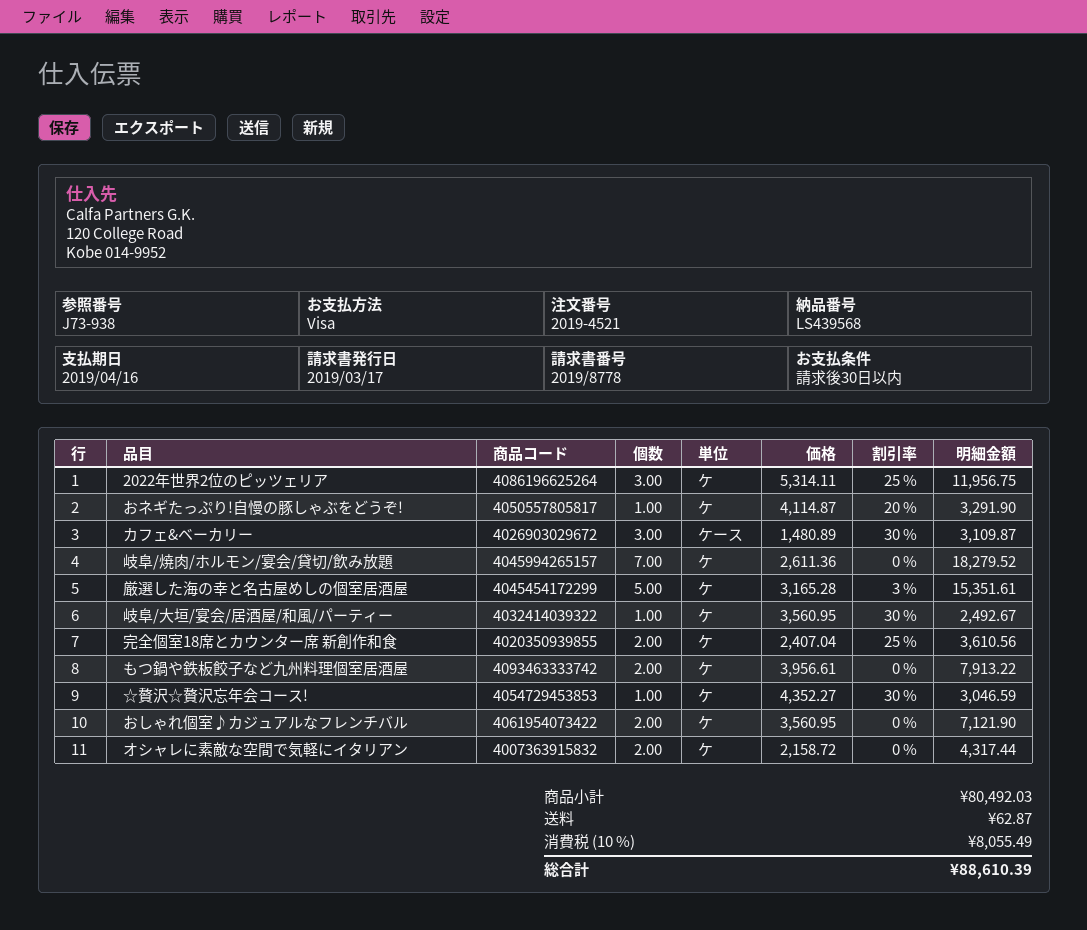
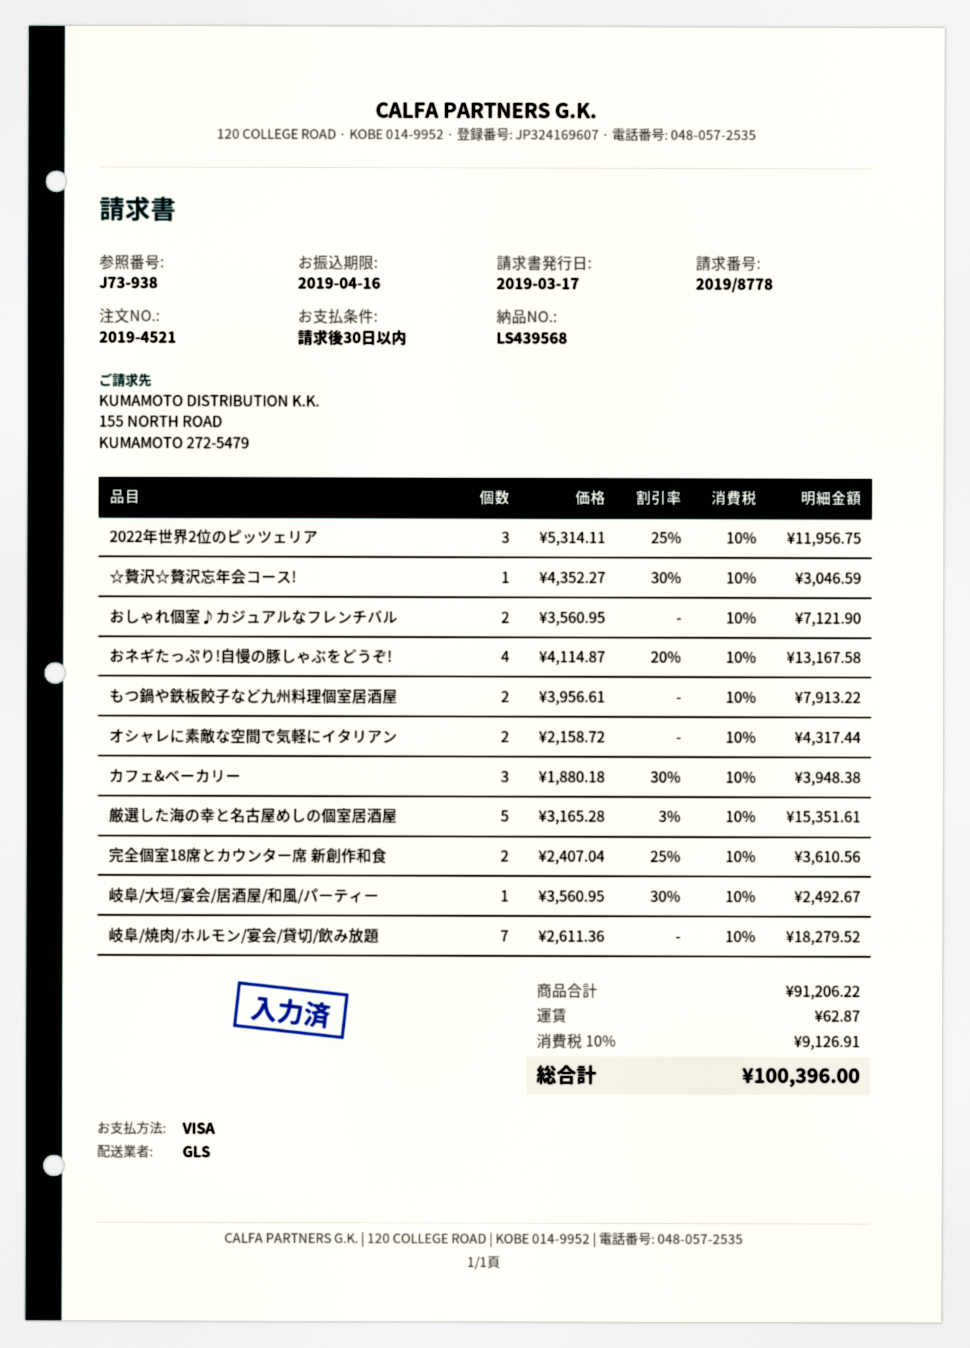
おネギたっぷり!自慢の豚しゃぶをどうぞ!: 1 x 4114.87 - 20% = 3291.90 -> 4 x 4114.87 - 20% = 13167.58
カフェ&ベーカリー: 3 x 1480.89 - 30% = 3109.87 -> 3 x 1880.18 - 30% = 3948.38
subtotal: 80492.03 -> 91206.22
tax: 10% = 8055.49 -> 10% = 9126.91
total: 88610.39 -> 100396.00

